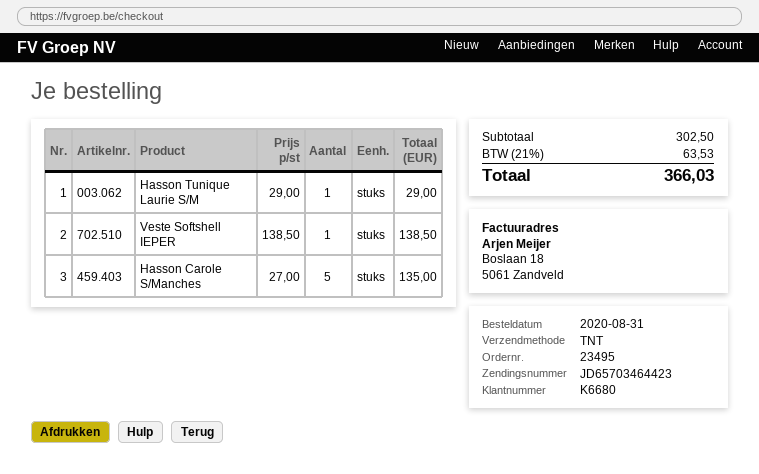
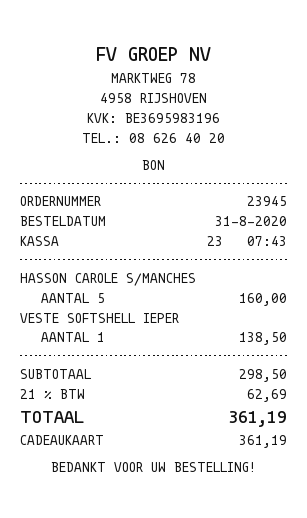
order number: 23495 -> 23945
Hasson Tunique Laurie S/M: 1 for 29.00 -> none
Hasson Carole S/Manches: 5 for 135.00 -> 5 for 160.00
subtotal: 302.50 -> 298.50
tax: 21% = 63.53 -> 21% = 62.69
total: 366.03 -> 361.19

